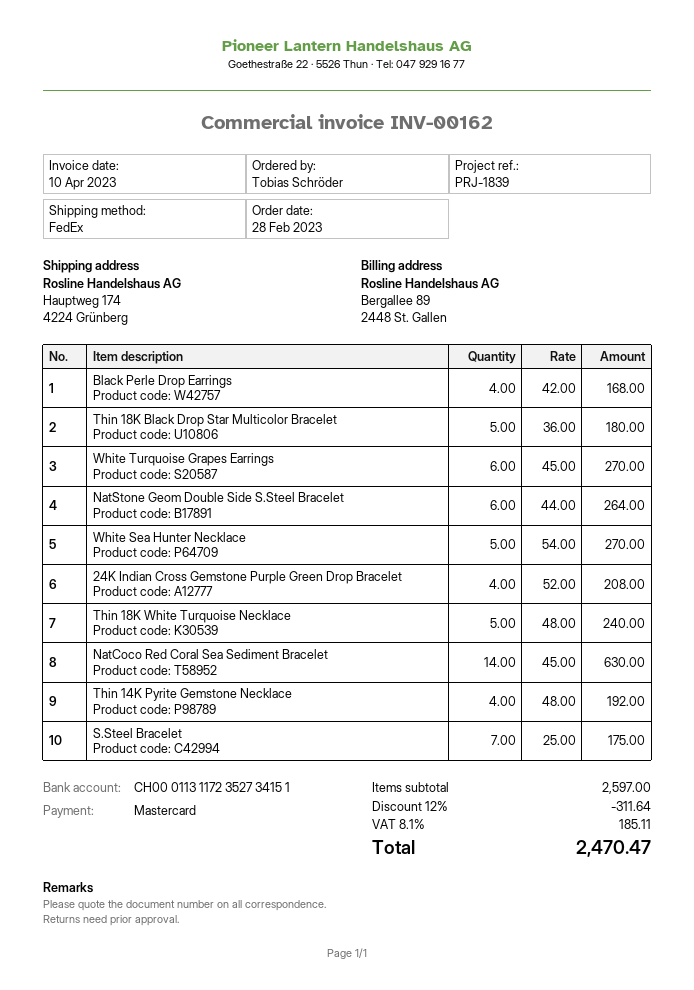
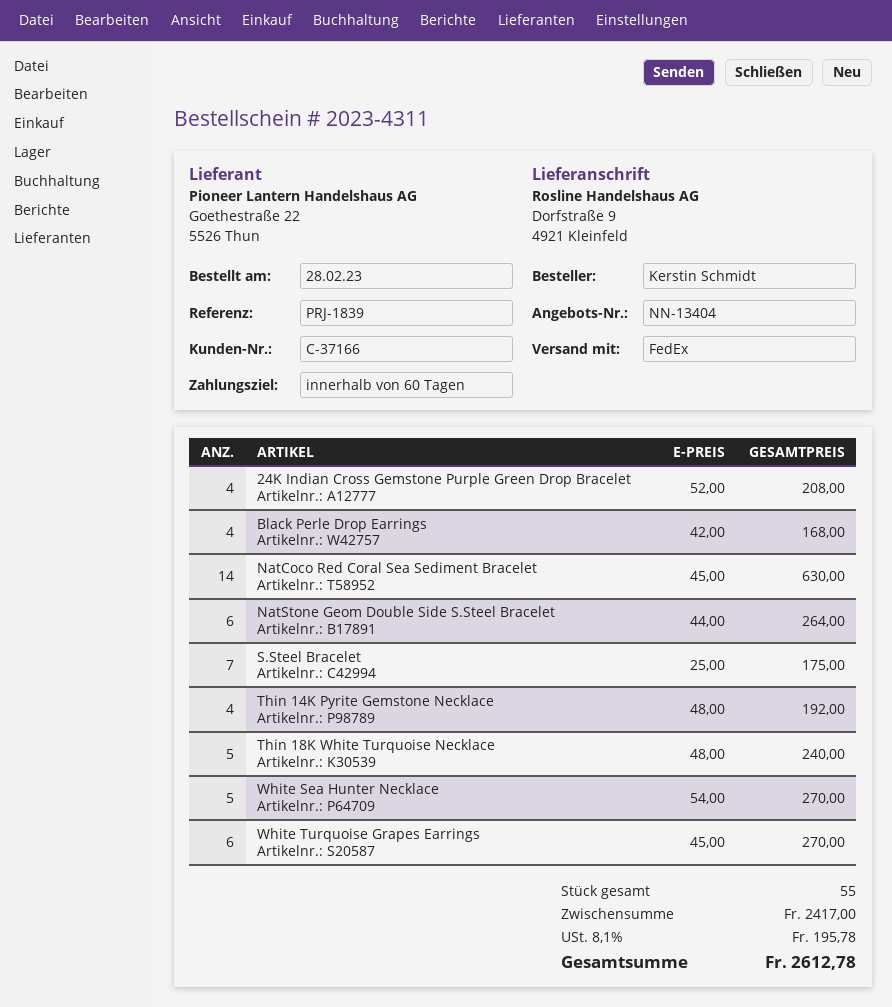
ordered by: Tobias Schröder -> Kerstin Schmidt
ship to: Hauptweg 174, 4224 Grünberg -> Dorfstraße 9, 4921 Kleinfeld
Thin 18K Black Drop Star Multicolor Bracelet: 5 x 36.00 = 180.00 -> none
subtotal: 2597.00 -> 2417.00
discount: 12% = 311.64 -> none
tax: 8.1% = 185.11 -> 8.1% = 195.78
total: 2470.47 -> 2612.78

